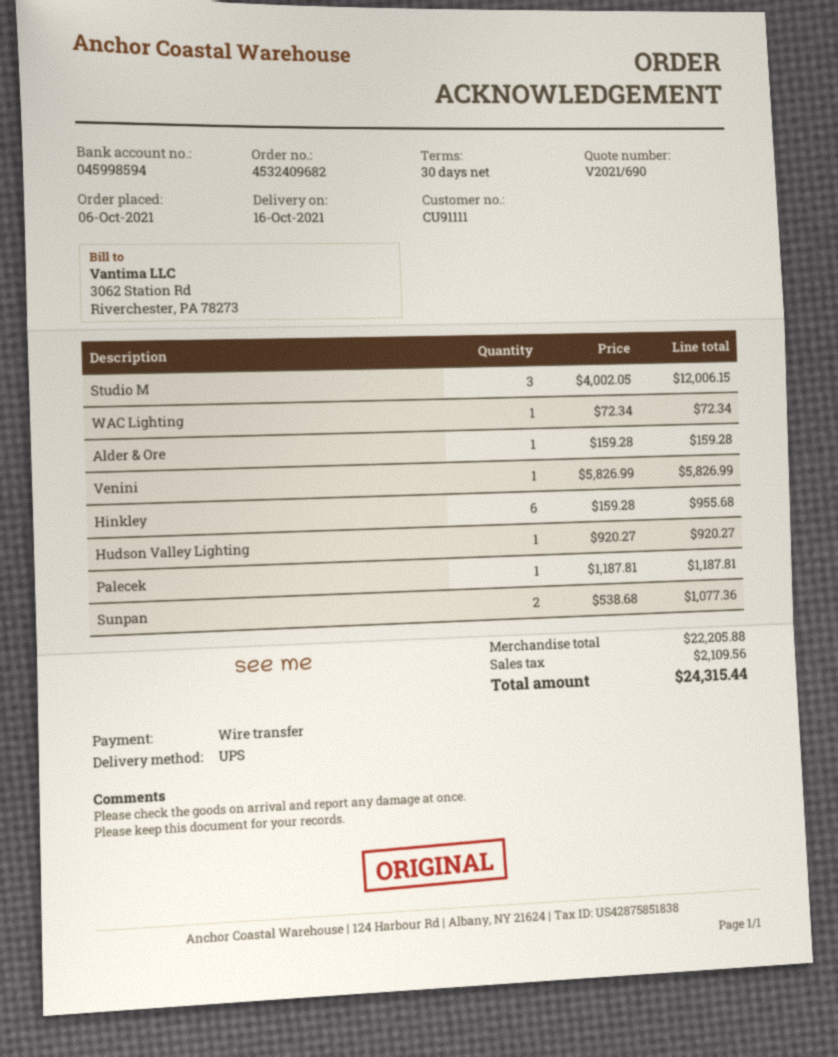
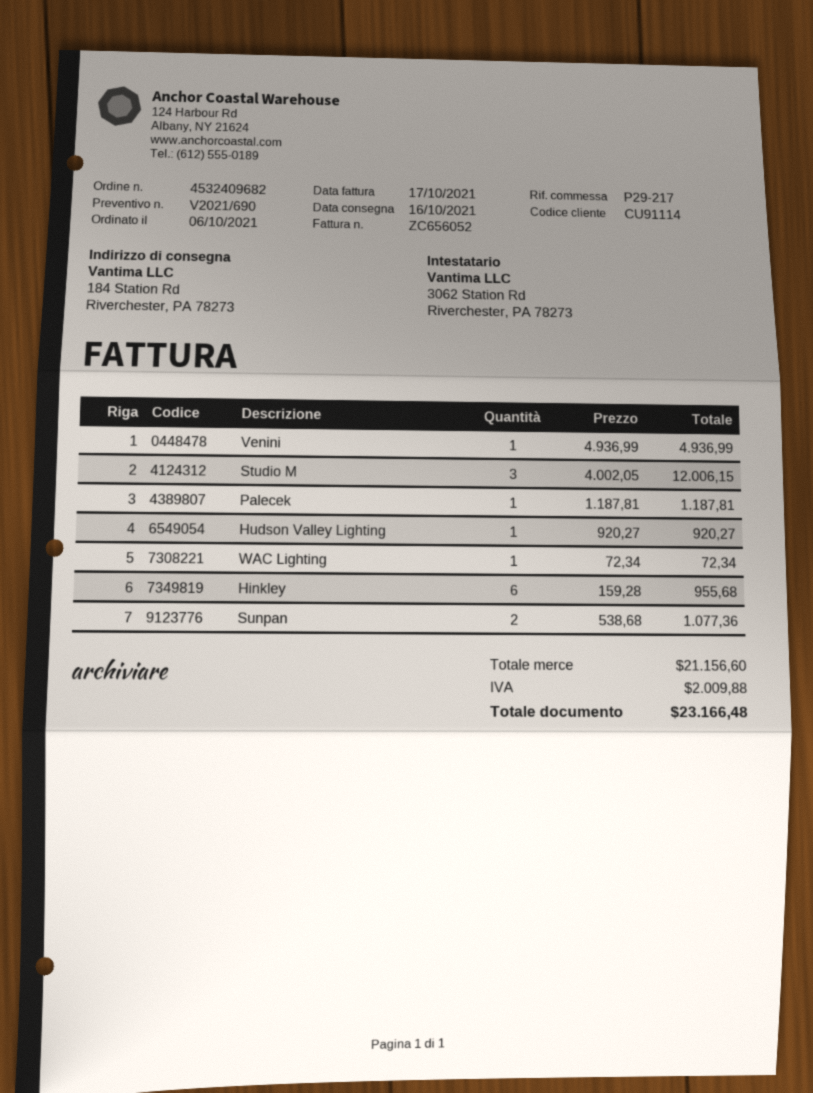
customer number: CU91111 -> CU91114
Alder & Ore: 1 x 159.28 = 159.28 -> none
Venini: 1 x 5826.99 = 5826.99 -> 1 x 4936.99 = 4936.99
subtotal: 22205.88 -> 21156.60
tax: 2109.56 -> 2009.88
total: 24315.44 -> 23166.48

